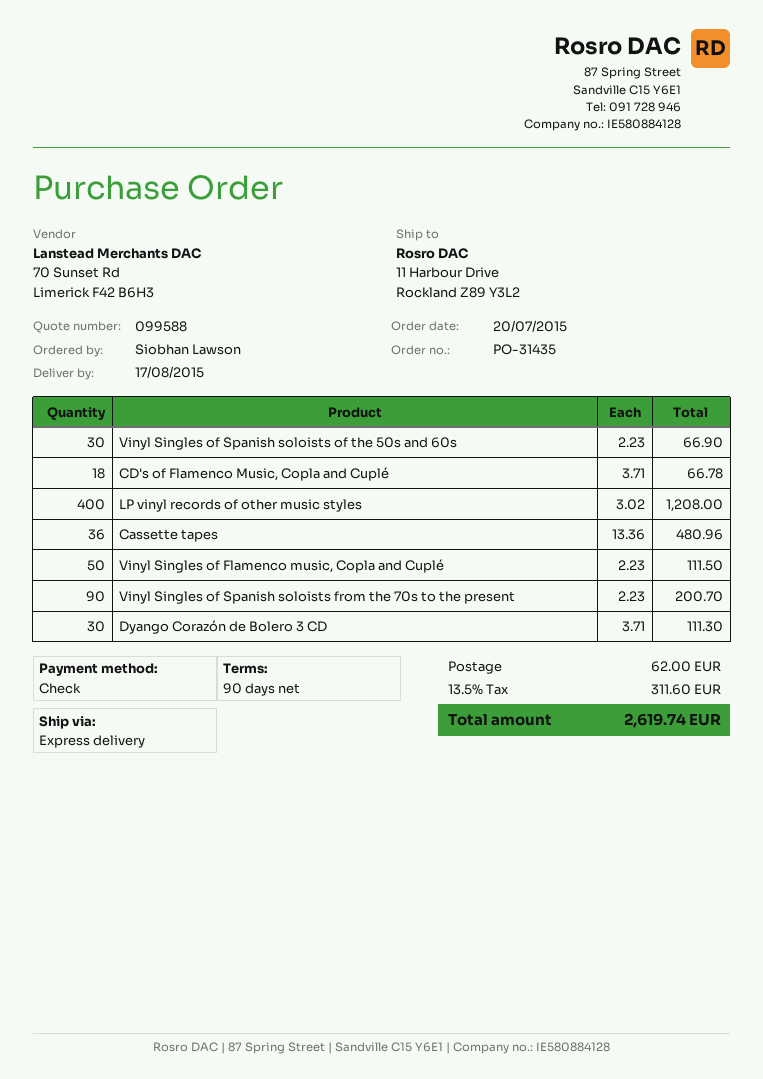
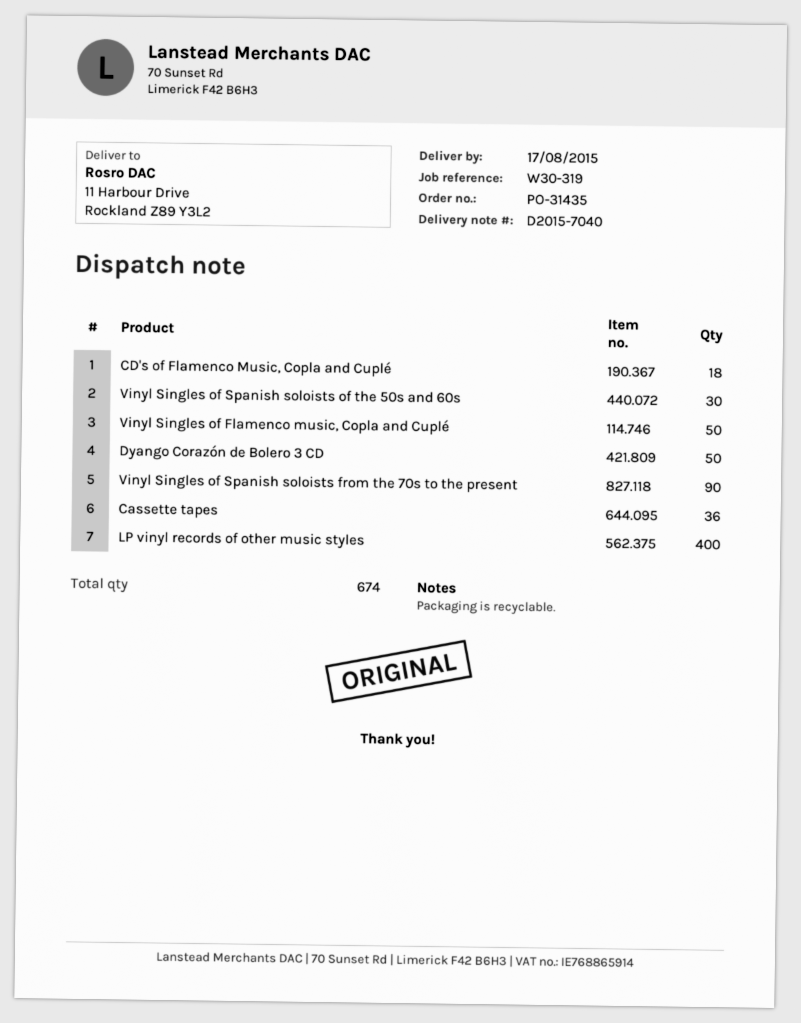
Dyango Corazón de Bolero 3 CD: 30 -> 50

